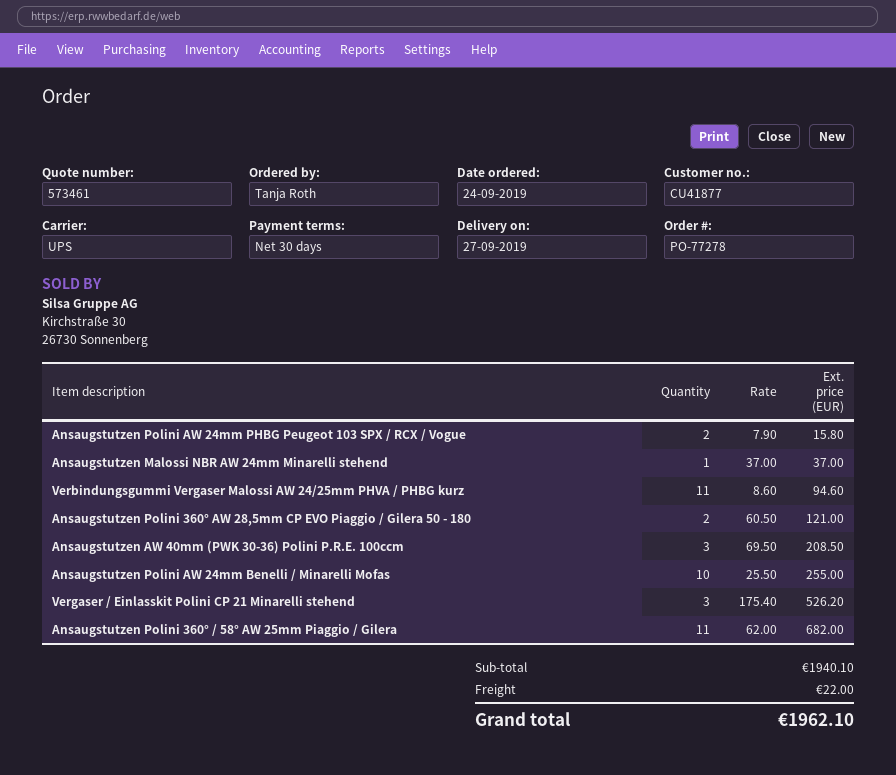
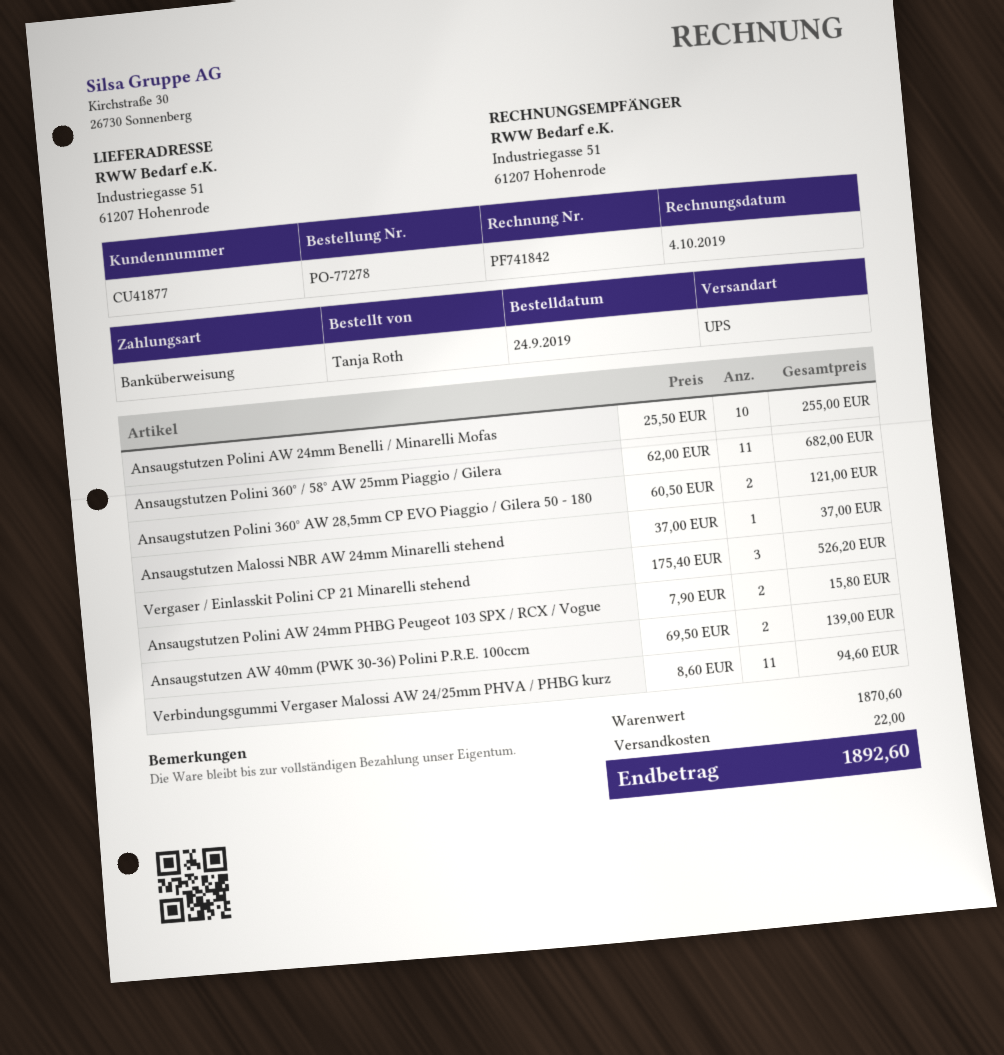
Ansaugstutzen AW 40mm (PWK 30-36) Polini P.R.E. 100ccm: 3 x 69.50 = 208.50 -> 2 x 69.50 = 139.00
subtotal: 1940.10 -> 1870.60
total: 1962.10 -> 1892.60

